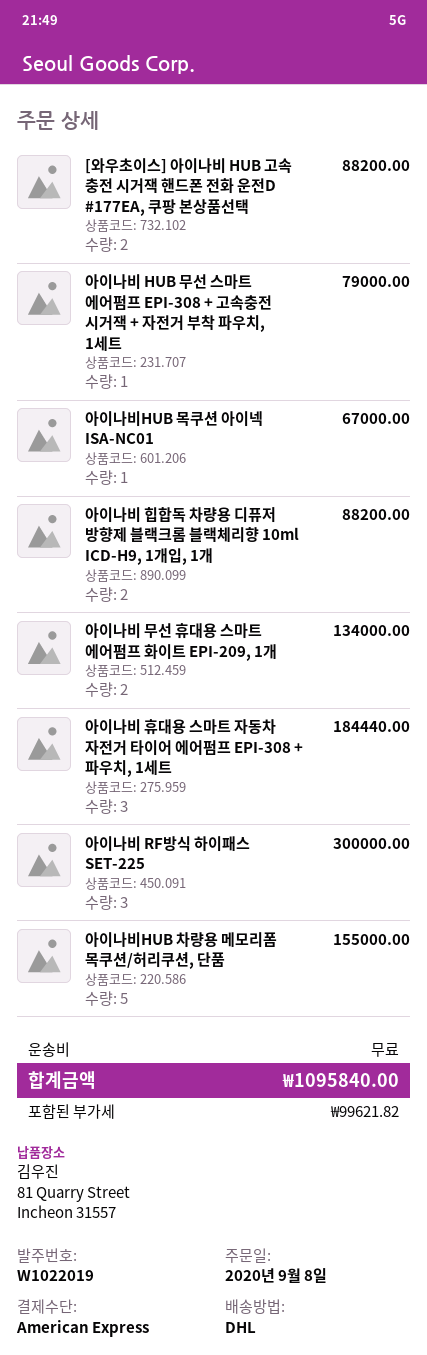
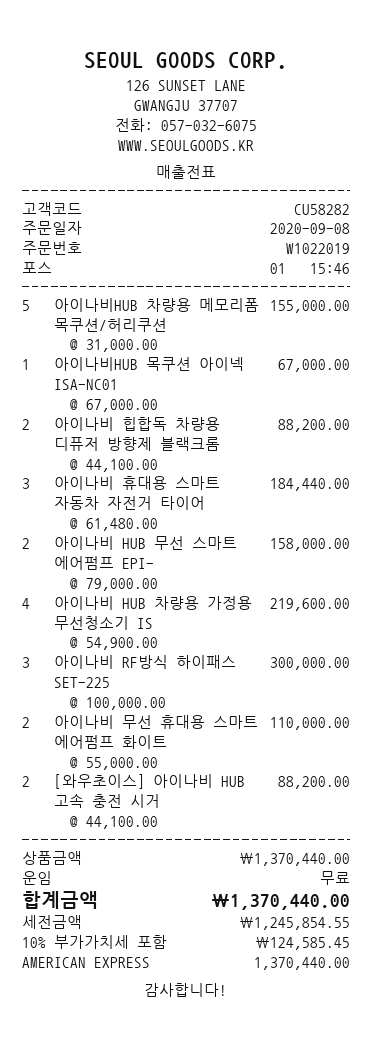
아이나비 HUB 무선 스마트 에어펌프 EPI-308 + 고속충전 시거잭 + 자전거 부착 파우치, 1세트: 1 for 79000.00 -> 2 for 158000.00
아이나비 무선 휴대용 스마트 에어펌프 화이트 EPI-209, 1개: 2 for 134000.00 -> 2 for 110000.00
아이나비 HUB 차량용 가정용 무선청소기 IS: none -> 4 for 219600.00
tax: 99621.82 -> 124585.45
total: 1095840.00 -> 1370440.00

